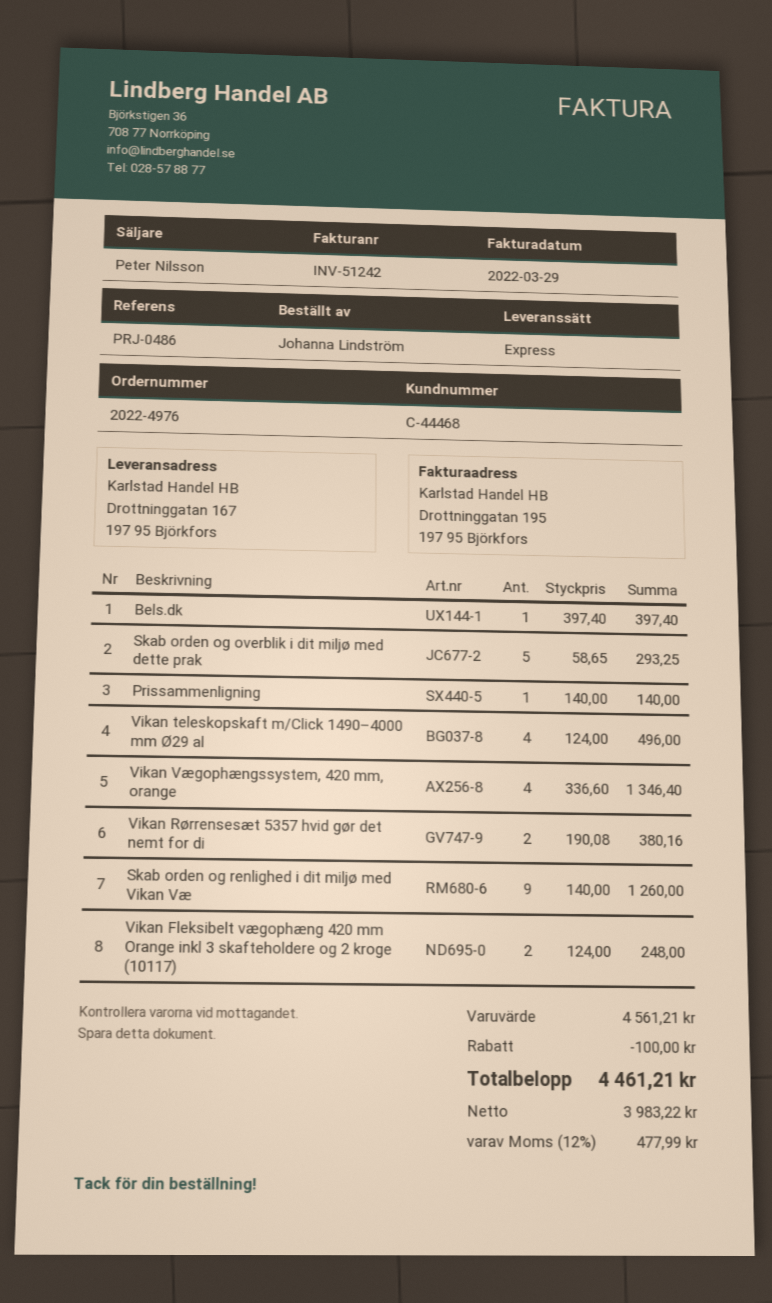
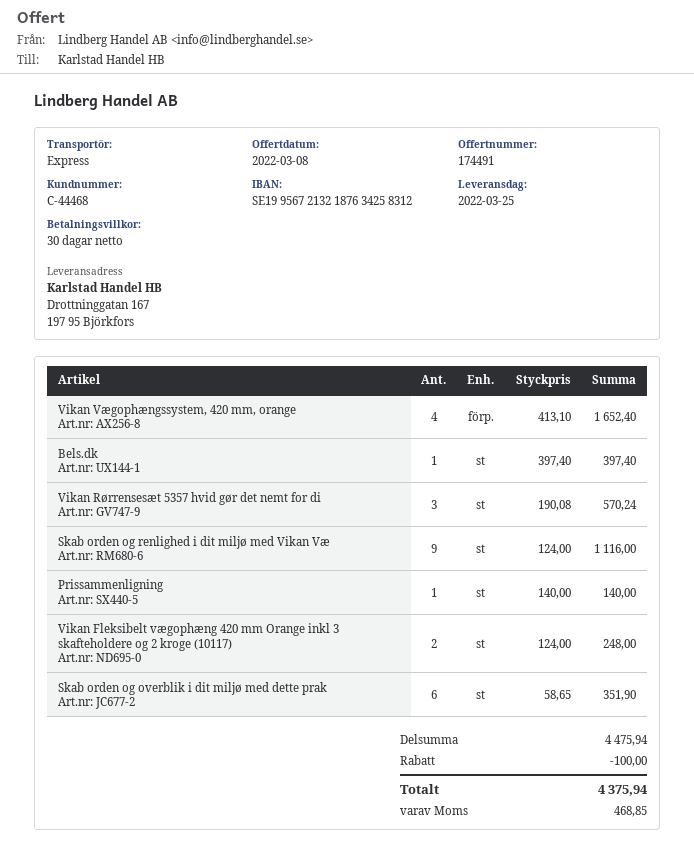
Skab orden og overblik i dit miljø med dette prak: 5 x 58.65 = 293.25 -> 6 x 58.65 = 351.90
Vikan teleskopskaft m/Click 1490–4000 mm Ø29 al: 4 x 124.00 = 496.00 -> none
Vikan Vægophængssystem, 420 mm, orange: 4 x 336.60 = 1346.40 -> 4 x 413.10 = 1652.40
Vikan Rørrensesæt 5357 hvid gør det nemt for di: 2 x 190.08 = 380.16 -> 3 x 190.08 = 570.24
Skab orden og renlighed i dit miljø med Vikan Væ: 9 x 140.00 = 1260.00 -> 9 x 124.00 = 1116.00
subtotal: 4561.21 -> 4475.94
tax: 477.99 -> 468.85
total: 4461.21 -> 4375.94

